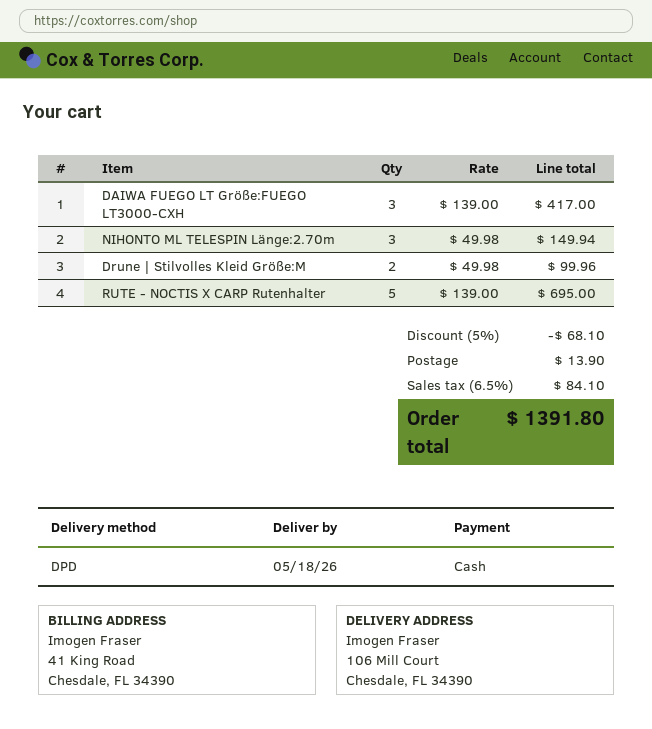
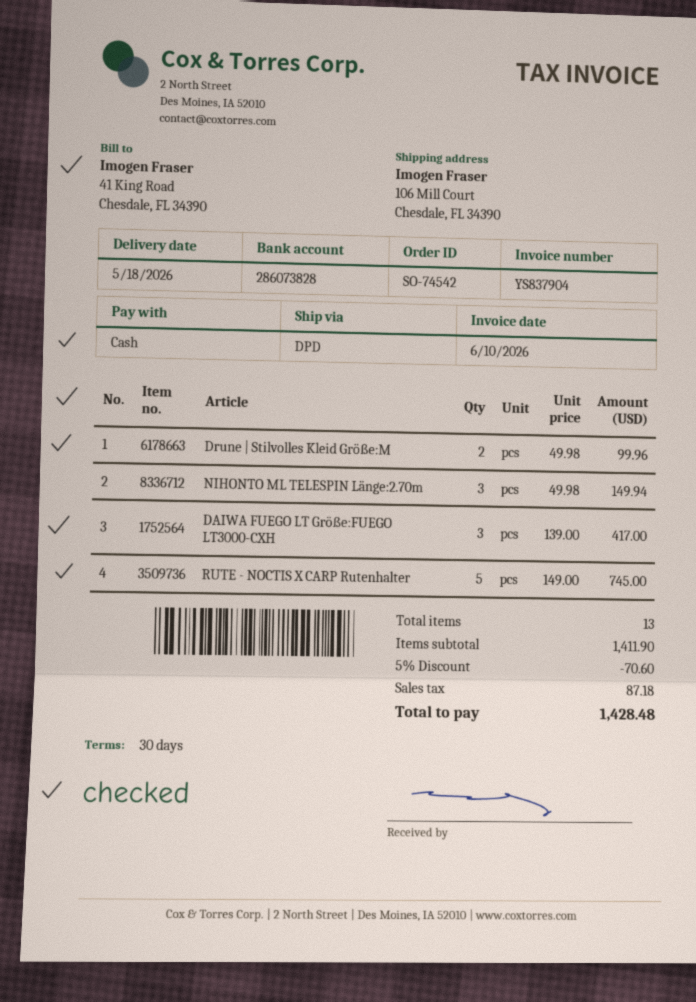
RUTE - NOCTIS X CARP Rutenhalter: 5 x 139.00 = 695.00 -> 5 x 149.00 = 745.00
discount: 5% = 68.10 -> 5% = 70.60
shipping: 13.90 -> none
tax: 84.10 -> 87.18
total: 1391.80 -> 1428.48

